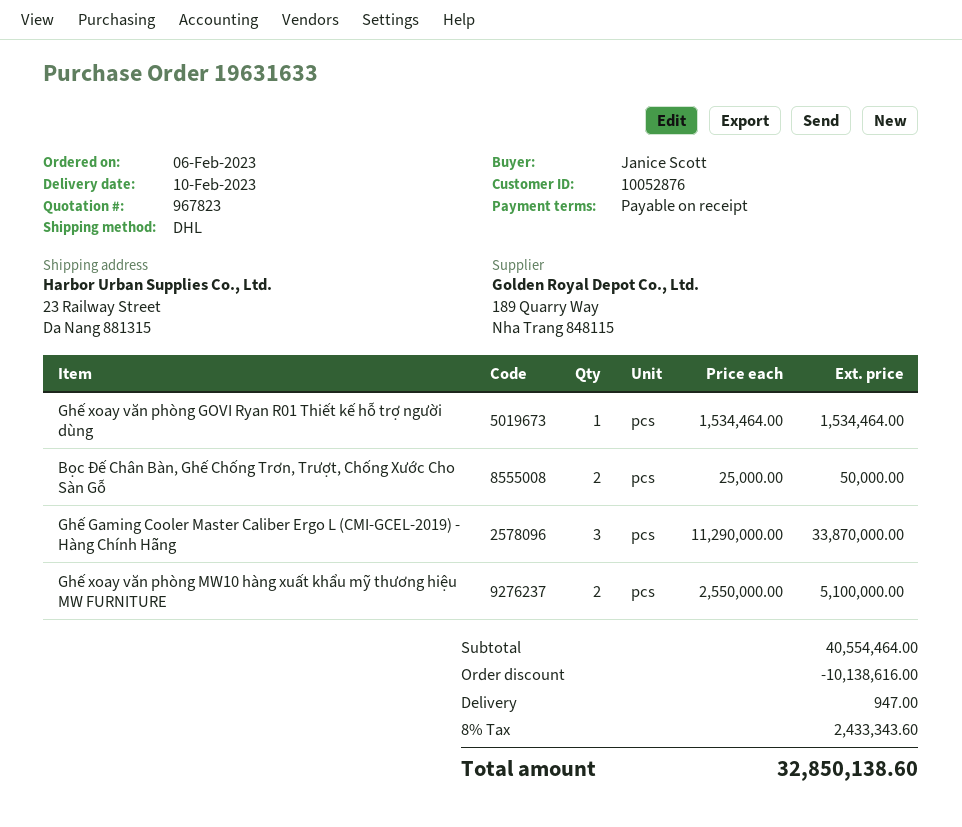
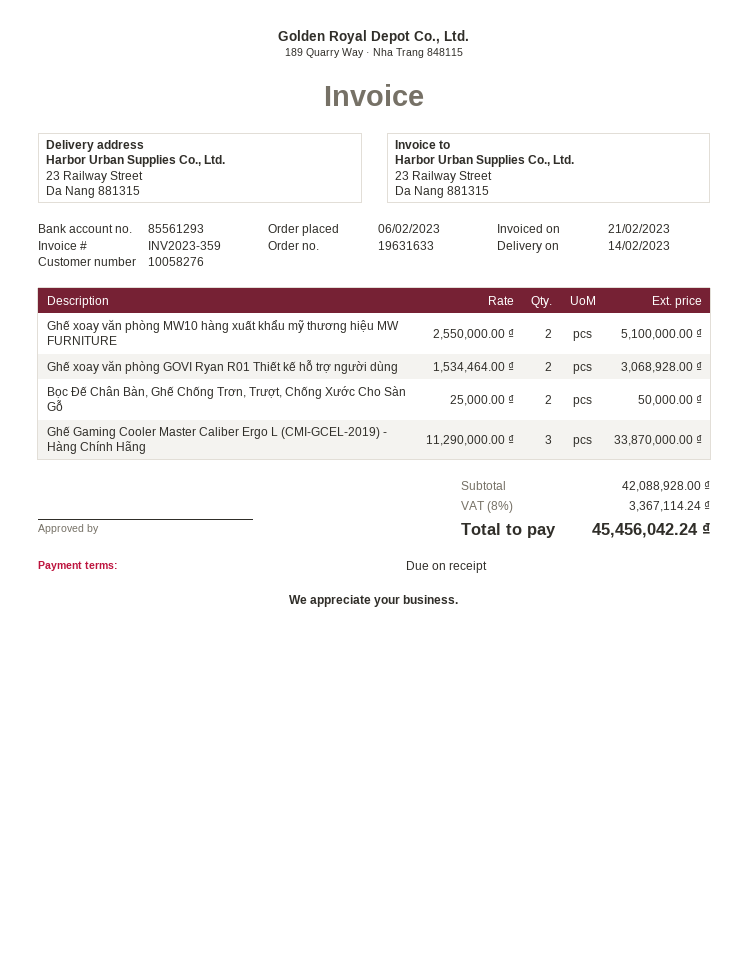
delivery date: 2023-02-10 -> 2023-02-14
customer number: 10052876 -> 10058276
Ghế xoay văn phòng GOVI Ryan R01 Thiết kế hỗ trợ người dùng: 1 x 1534464.00 = 1534464.00 -> 2 x 1534464.00 = 3068928.00
subtotal: 40554464.00 -> 42088928.00
discount: 10138616.00 -> none
shipping: 947.00 -> none
tax: 8% = 2433343.60 -> 8% = 3367114.24
total: 32850138.60 -> 45456042.24

